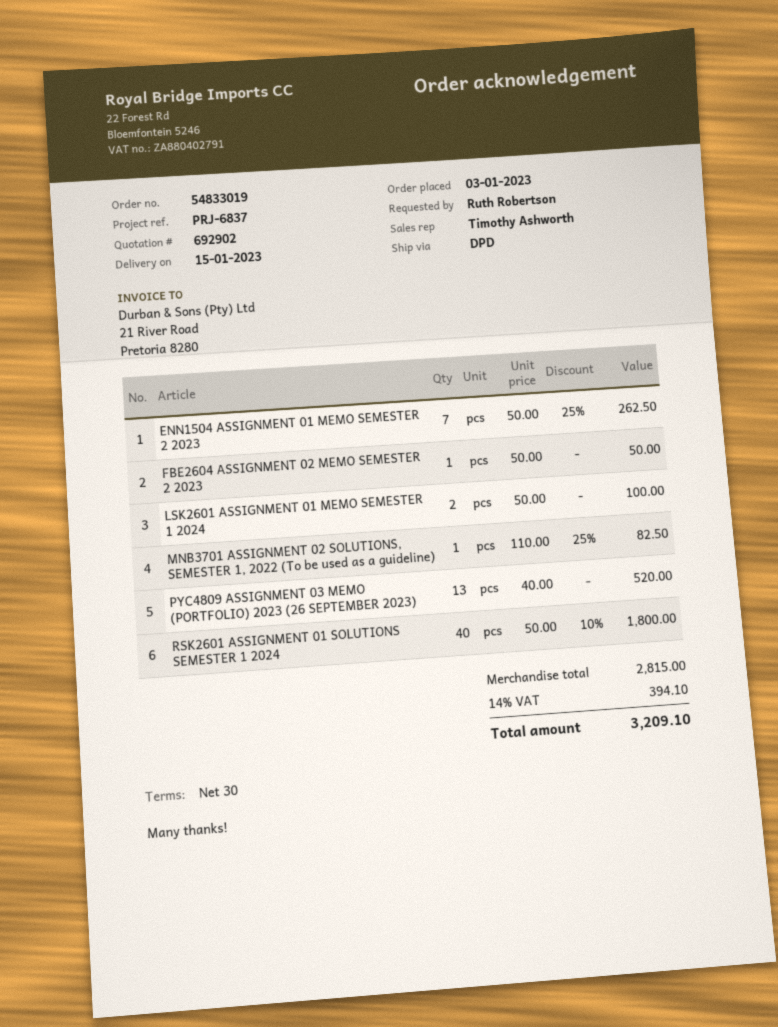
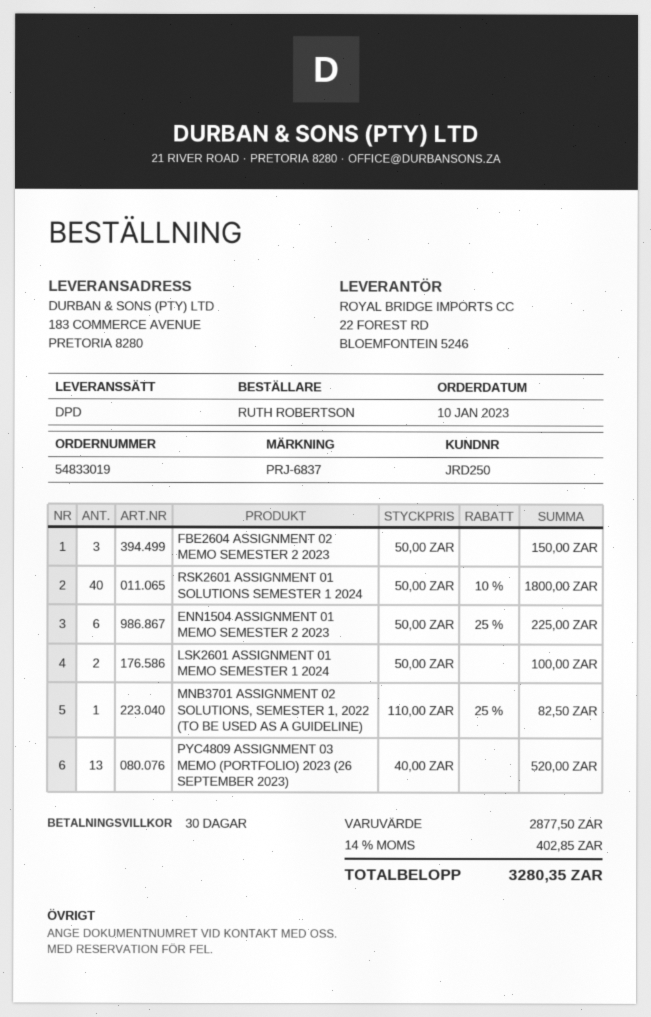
order date: 2023-01-03 -> 2023-01-10
ENN1504 ASSIGNMENT 01 MEMO SEMESTER 2 2023: 7 x 50.00 - 25% = 262.50 -> 6 x 50.00 - 25% = 225.00
FBE2604 ASSIGNMENT 02 MEMO SEMESTER 2 2023: 1 x 50.00 = 50.00 -> 3 x 50.00 = 150.00
subtotal: 2815.00 -> 2877.50
tax: 14% = 394.10 -> 14% = 402.85
total: 3209.10 -> 3280.35

